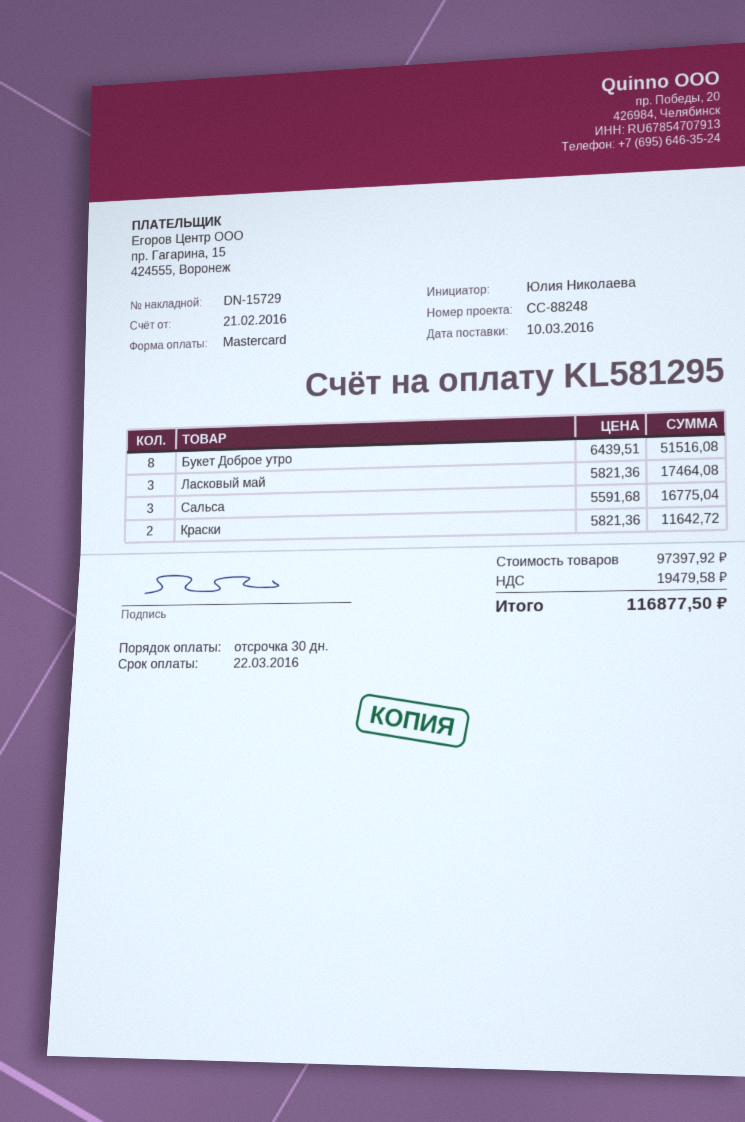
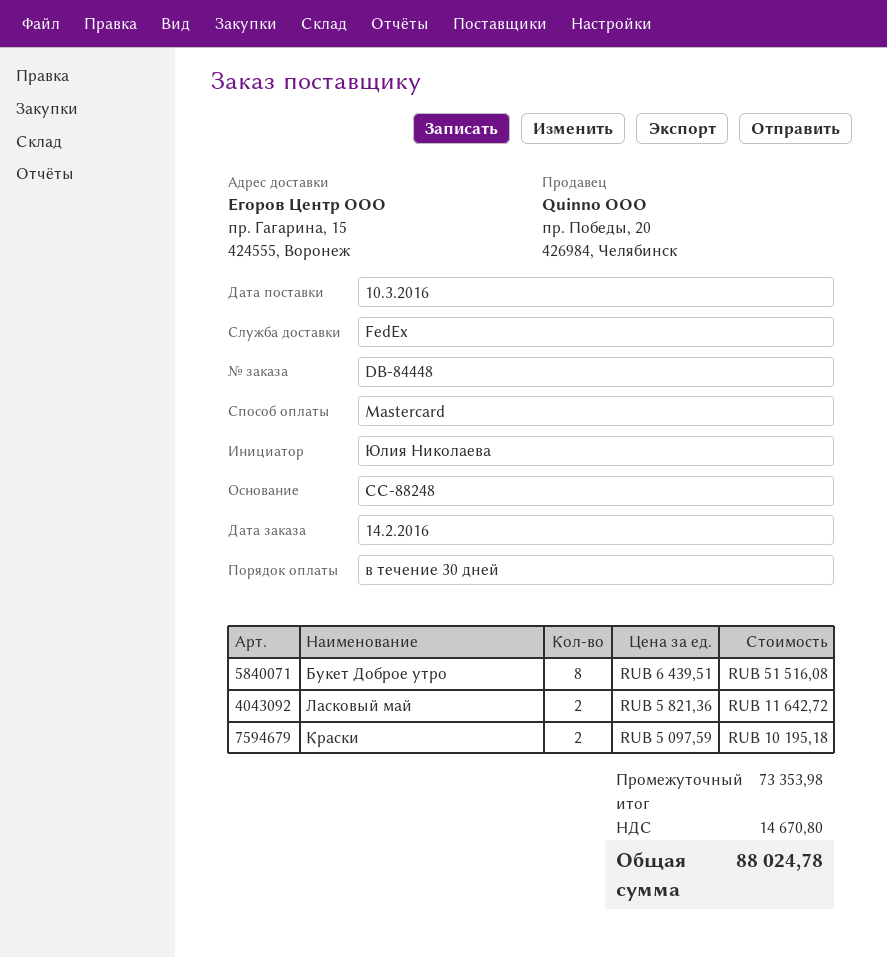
Ласковый май: 3 x 5821.36 = 17464.08 -> 2 x 5821.36 = 11642.72
Сальса: 3 x 5591.68 = 16775.04 -> none
Краски: 2 x 5821.36 = 11642.72 -> 2 x 5097.59 = 10195.18
subtotal: 97397.92 -> 73353.98
tax: 19479.58 -> 14670.80
total: 116877.50 -> 88024.78

